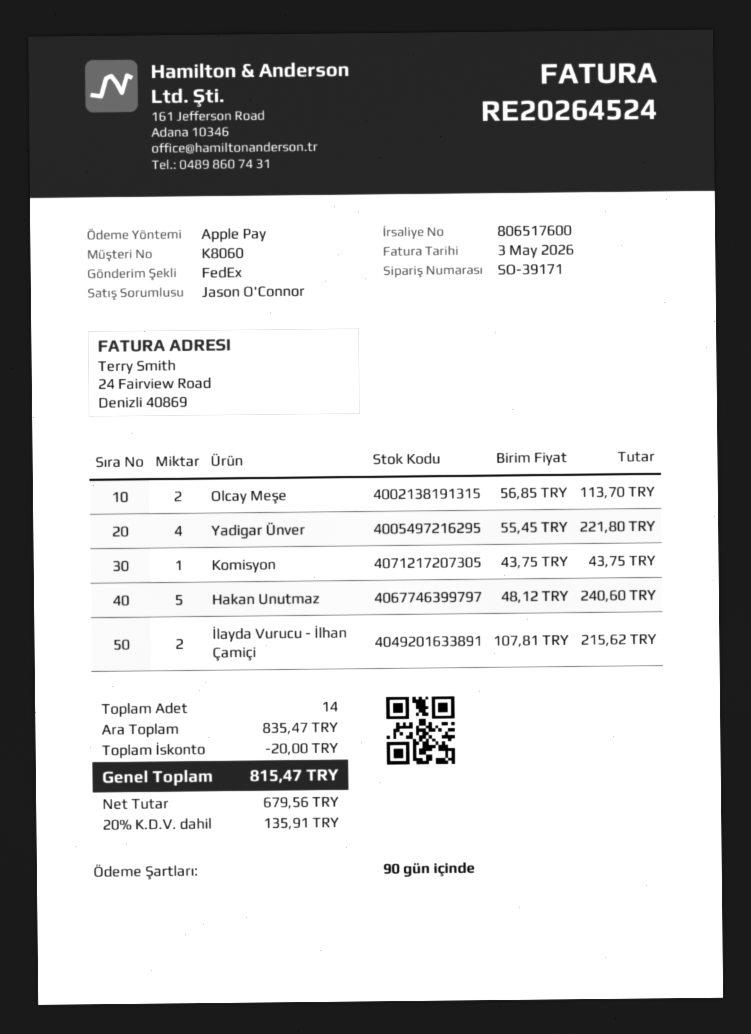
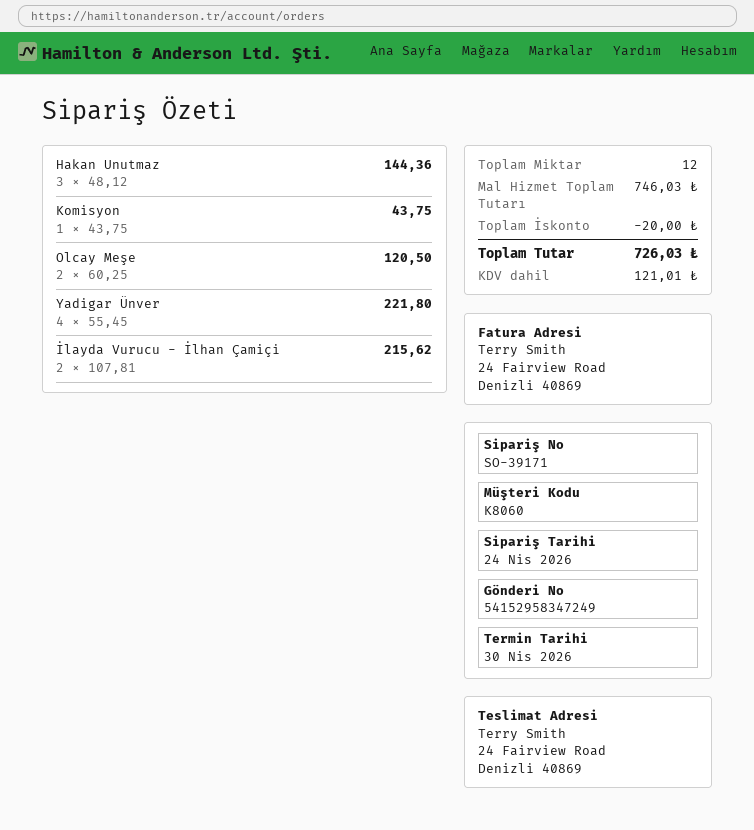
Olcay Meşe: 2 x 56.85 = 113.70 -> 2 x 60.25 = 120.50
Hakan Unutmaz: 5 x 48.12 = 240.60 -> 3 x 48.12 = 144.36
total quantity: 14 -> 12
subtotal: 835.47 -> 746.03
tax: 135.91 -> 121.01
total: 815.47 -> 726.03

